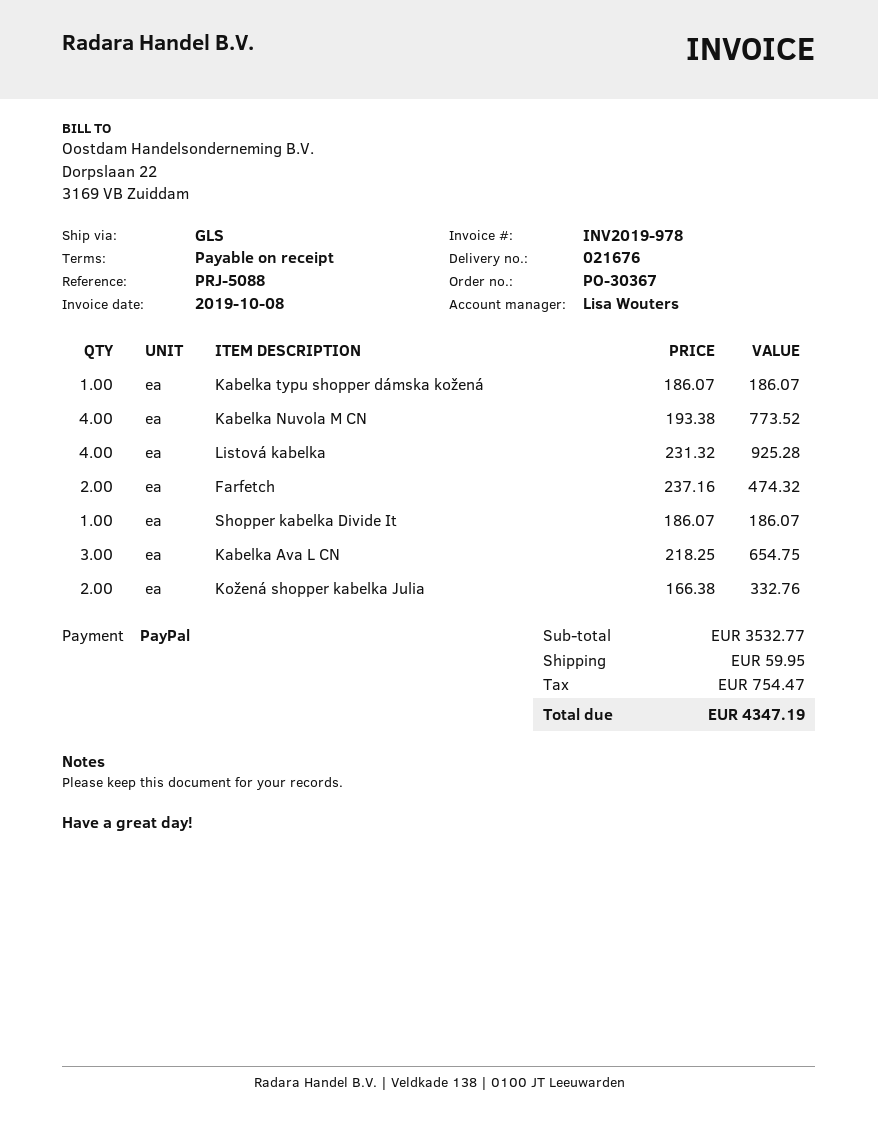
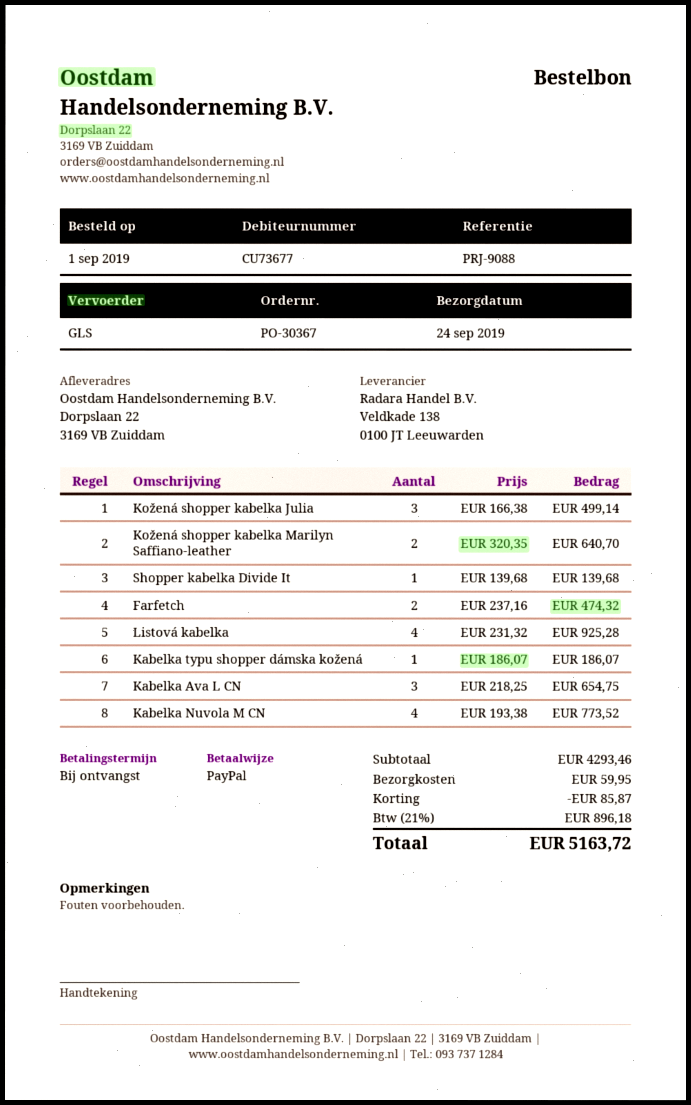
reference: PRJ-5088 -> PRJ-9088
Shopper kabelka Divide It: 1 x 186.07 = 186.07 -> 1 x 139.68 = 139.68
Kožená shopper kabelka Julia: 2 x 166.38 = 332.76 -> 3 x 166.38 = 499.14
Kožená shopper kabelka Marilyn Saffiano-leather: none -> 2 x 320.35 = 640.70
subtotal: 3532.77 -> 4293.46
discount: none -> 85.87
tax: 754.47 -> 896.18
total: 4347.19 -> 5163.72

